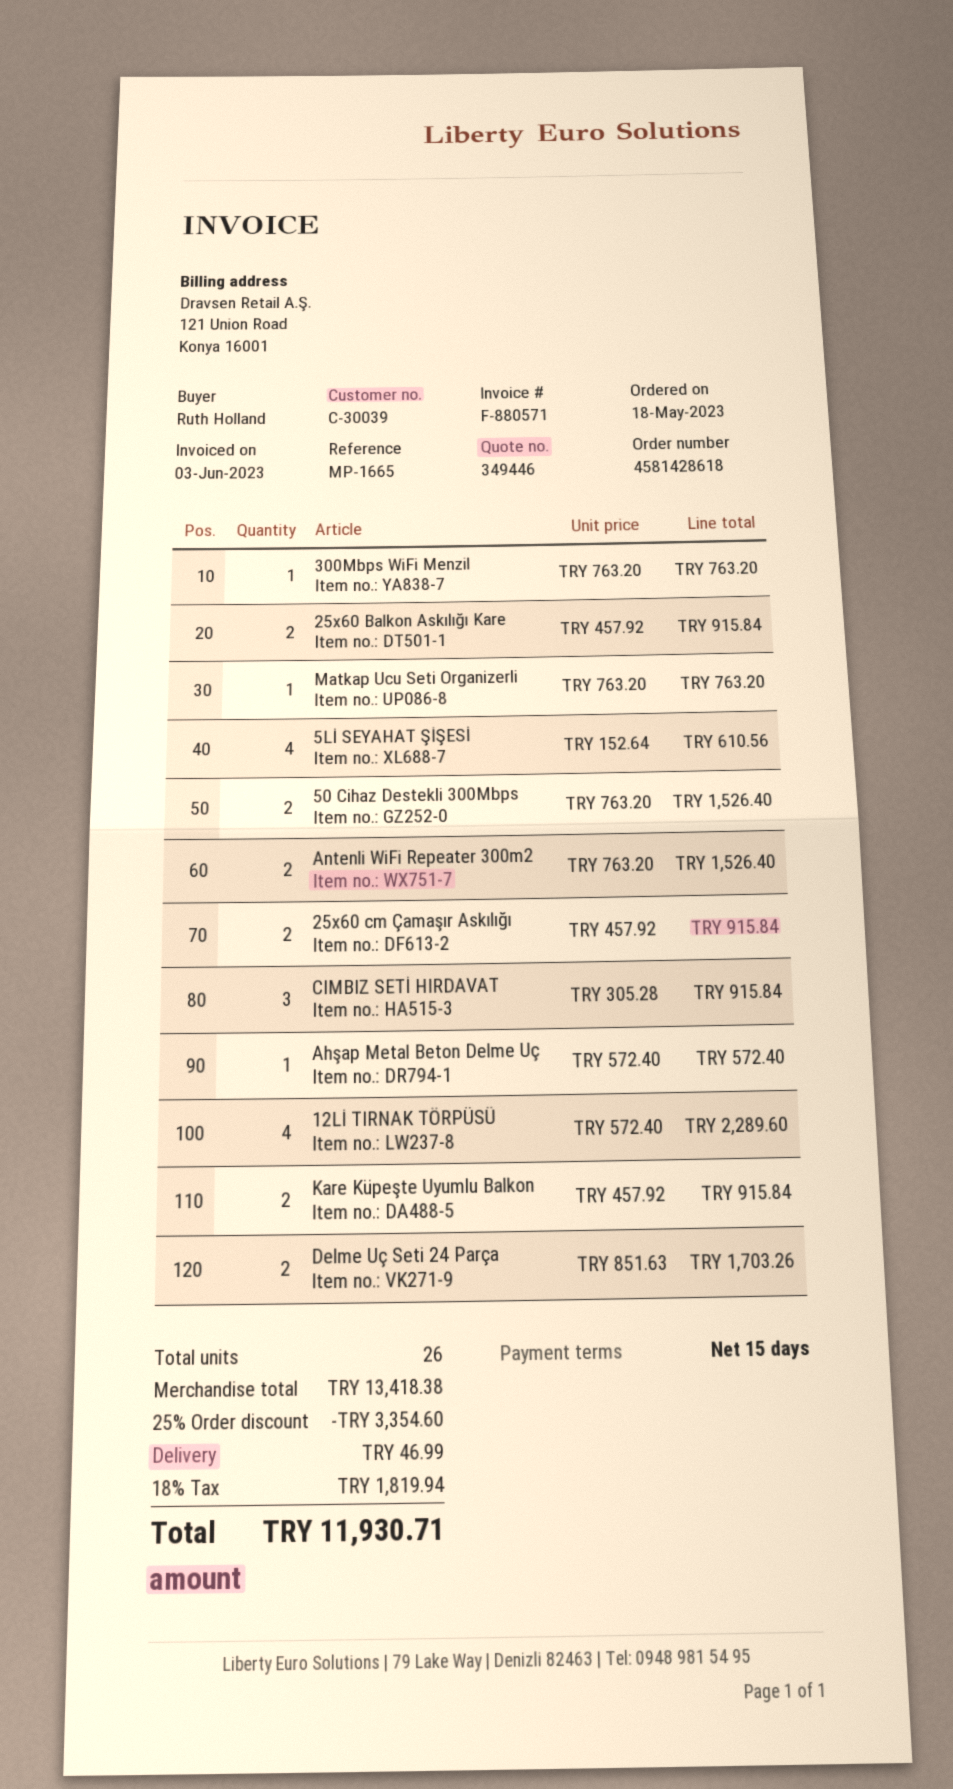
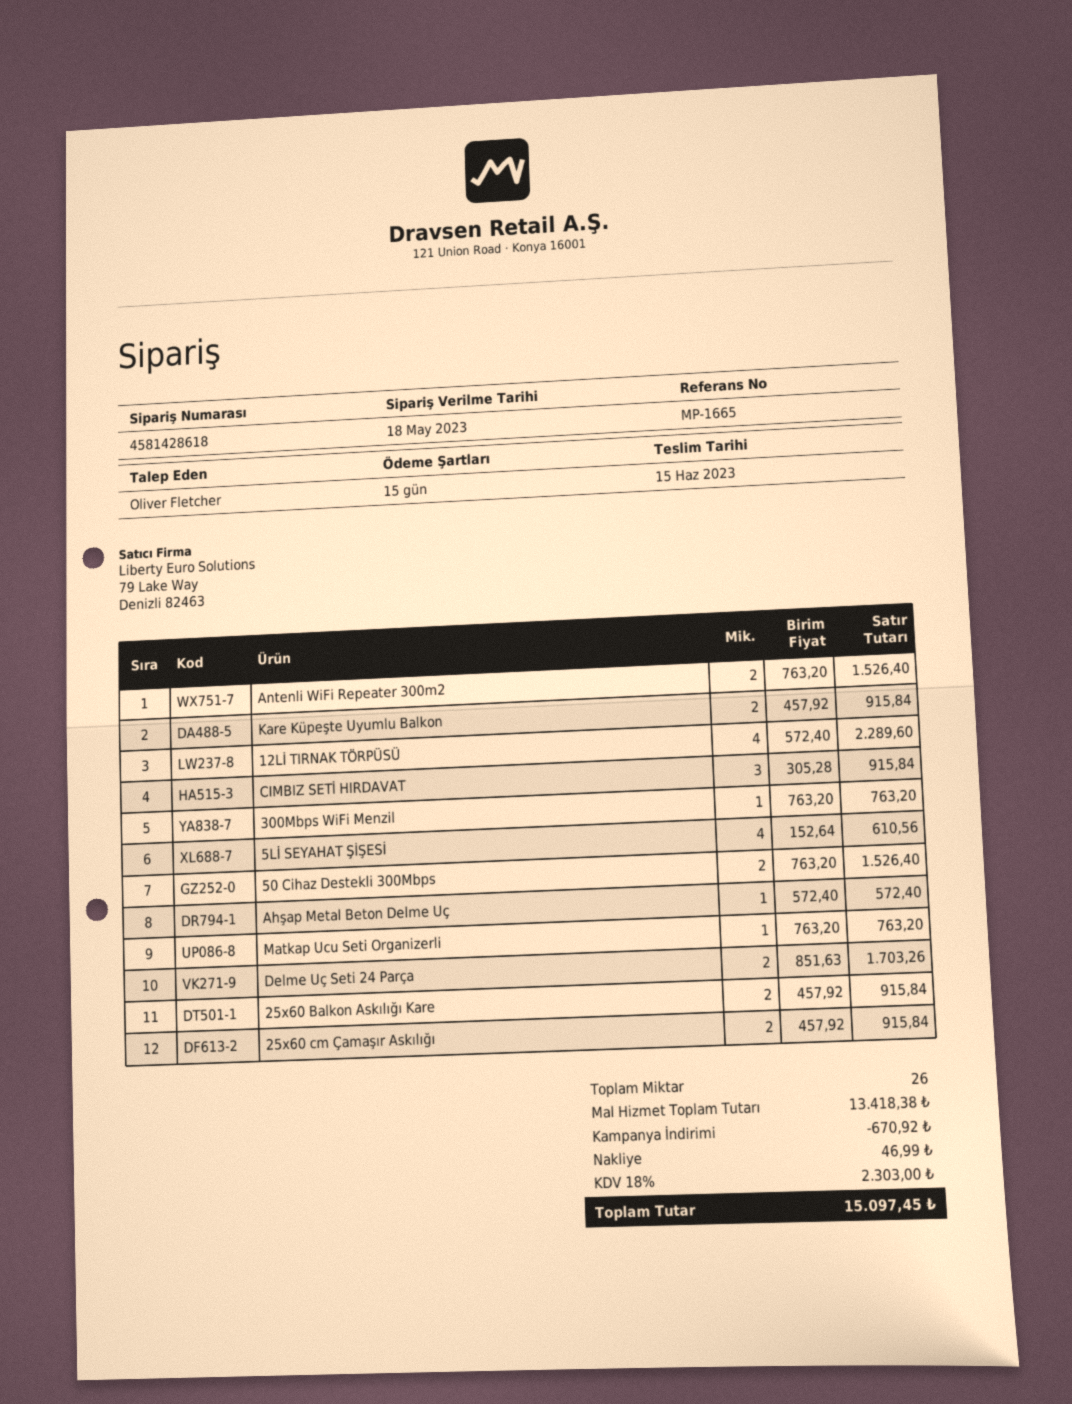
ordered by: Ruth Holland -> Oliver Fletcher
discount: 3354.60 -> 670.92
tax: 18% = 1819.94 -> 18% = 2303.00
total: 11930.71 -> 15097.45

